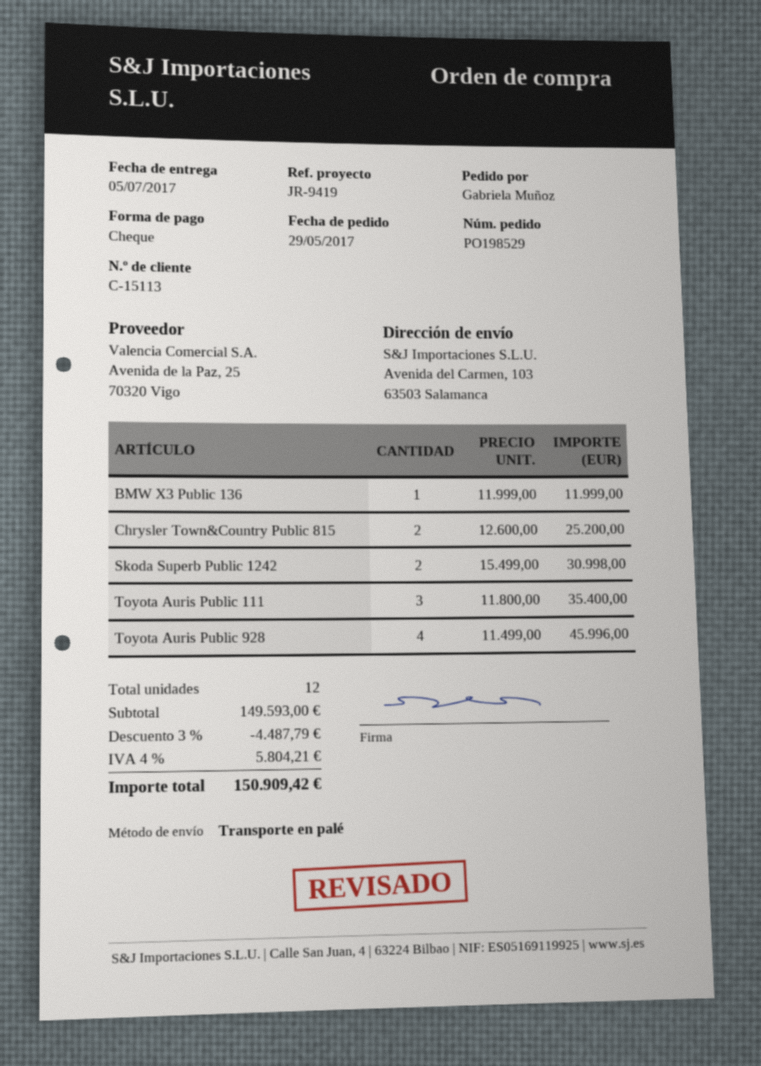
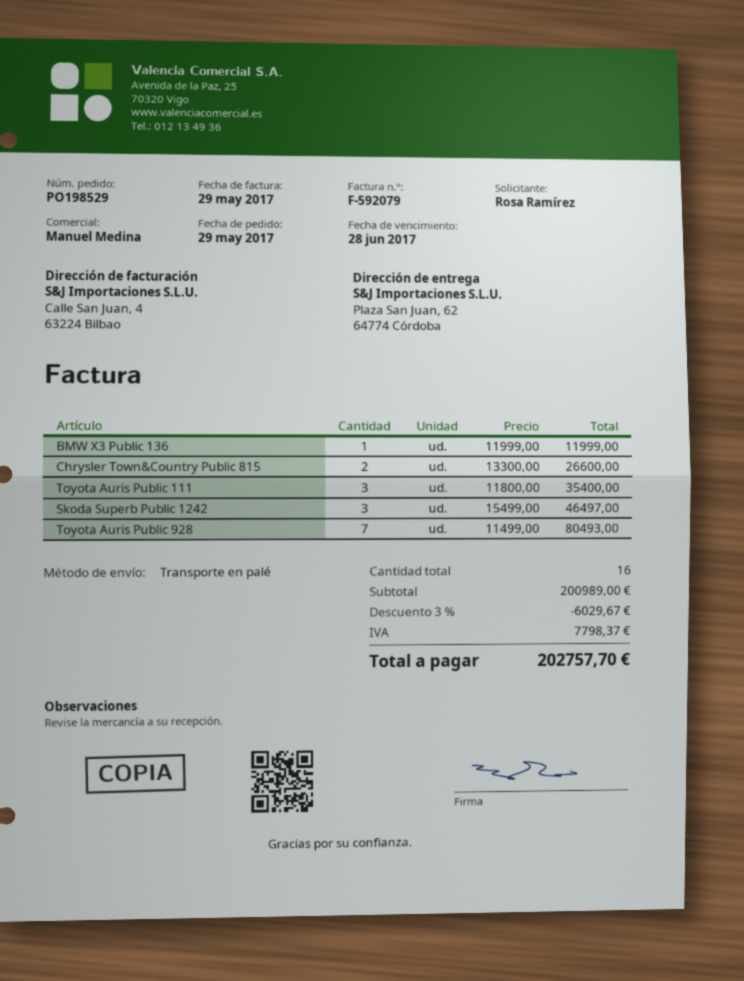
ordered by: Gabriela Muñoz -> Rosa Ramírez
ship to: Avenida del Carmen, 103, 63503 Salamanca -> Plaza San Juan, 62, 64774 Córdoba
Chrysler Town&Country Public 815: 2 x 12600.00 = 25200.00 -> 2 x 13300.00 = 26600.00
Skoda Superb Public 1242: 2 x 15499.00 = 30998.00 -> 3 x 15499.00 = 46497.00
Toyota Auris Public 928: 4 x 11499.00 = 45996.00 -> 7 x 11499.00 = 80493.00
total quantity: 12 -> 16
subtotal: 149593.00 -> 200989.00
discount: 3% = 4487.79 -> 3% = 6029.67
tax: 5804.21 -> 7798.37
total: 150909.42 -> 202757.70

